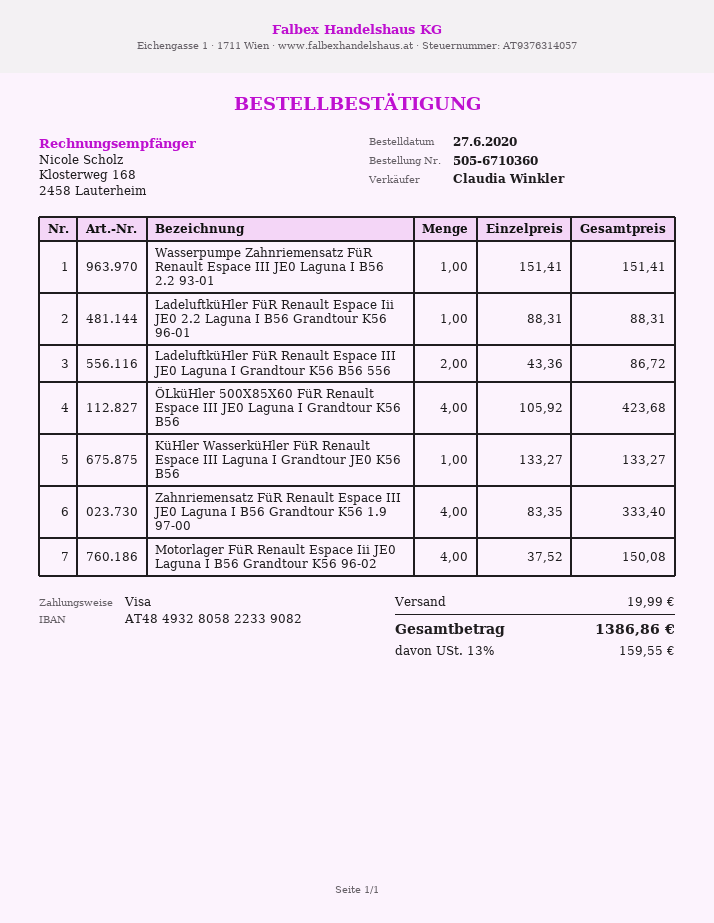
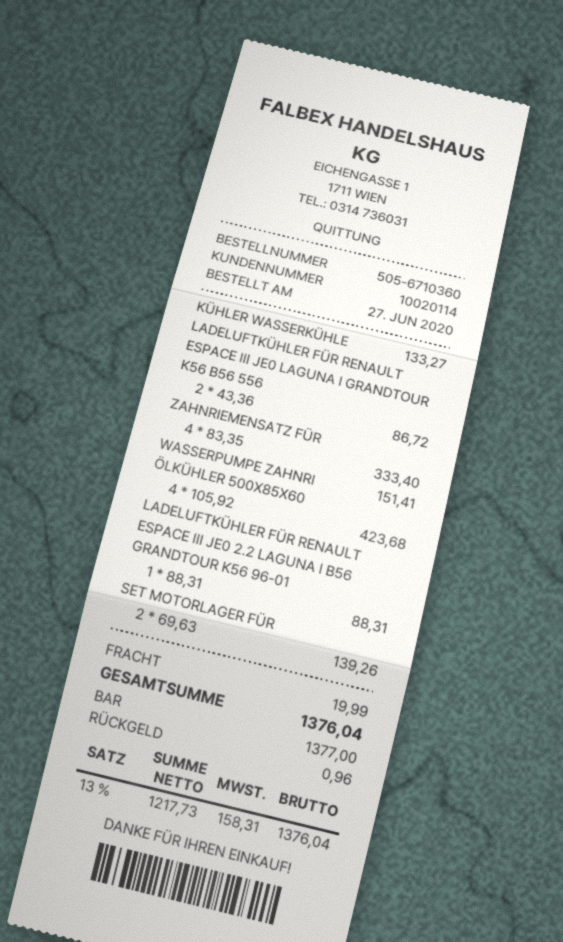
payment method: Visa -> cash
Motorlager FüR Renault Espace Iii JE0 Laguna I B56 Grandtour K56 96-02: 4 x 37.52 = 150.08 -> none
SET MOTORLAGER FÜR: none -> 2 x 69.63 = 139.26
tax: 13% = 159.55 -> 13% = 158.31
total: 1386.86 -> 1376.04

